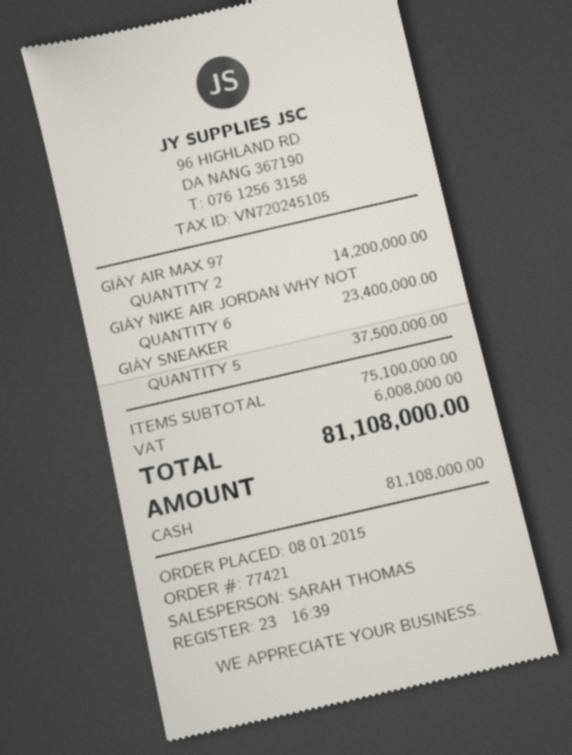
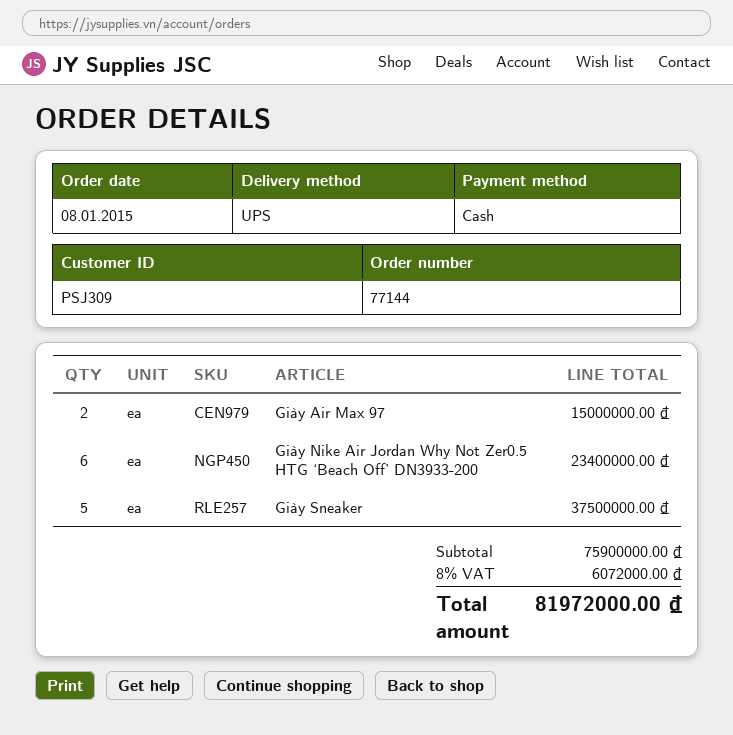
order number: 77421 -> 77144
GIÀY AIR MAX 97: 2 for 14200000.00 -> 2 for 15000000.00
subtotal: 75100000.00 -> 75900000.00
tax: 6008000.00 -> 6072000.00
total: 81108000.00 -> 81972000.00

